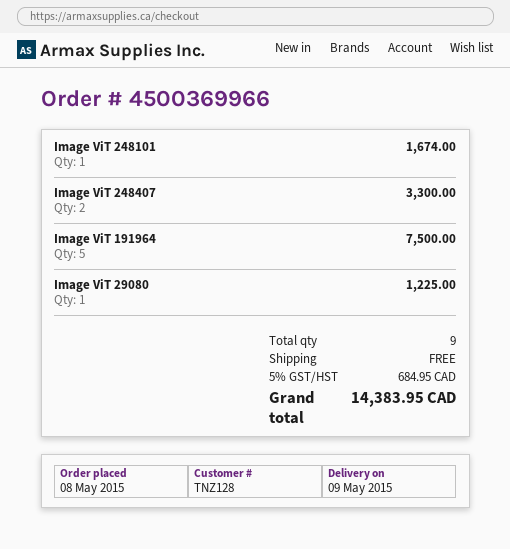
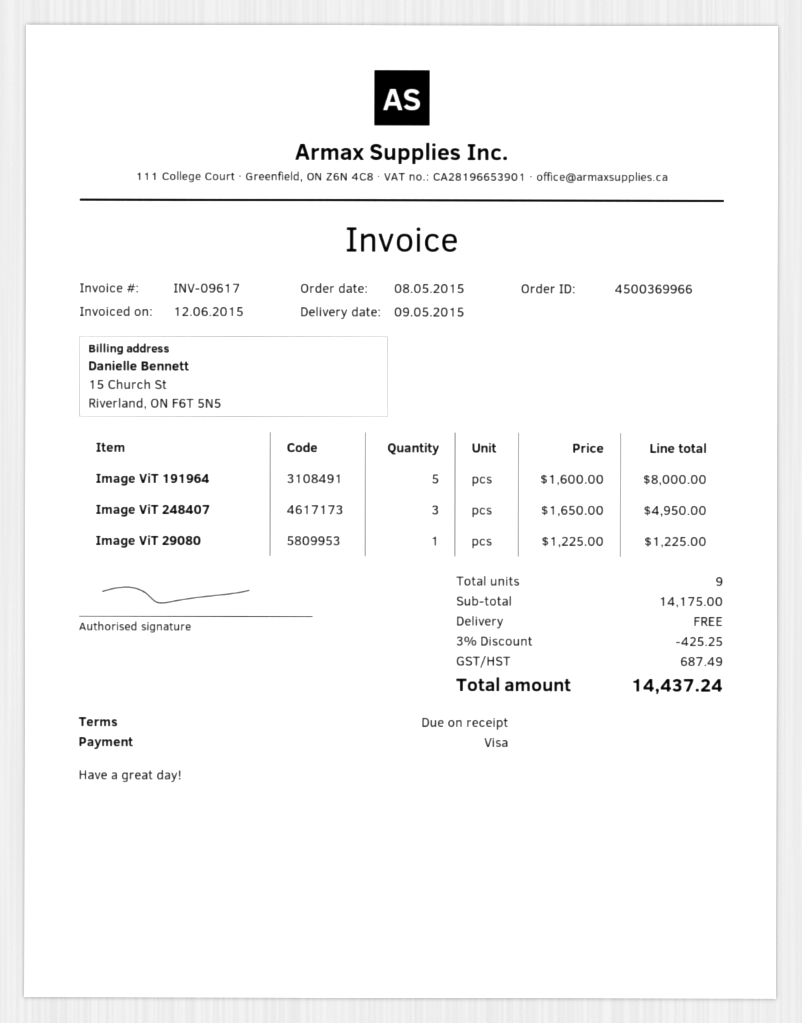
Image ViT 248101: 1 for 1674.00 -> none
Image ViT 248407: 2 for 3300.00 -> 3 for 4950.00
Image ViT 191964: 5 for 7500.00 -> 5 for 8000.00
discount: none -> 3% = 425.25
tax: 684.95 -> 687.49
total: 14383.95 -> 14437.24

